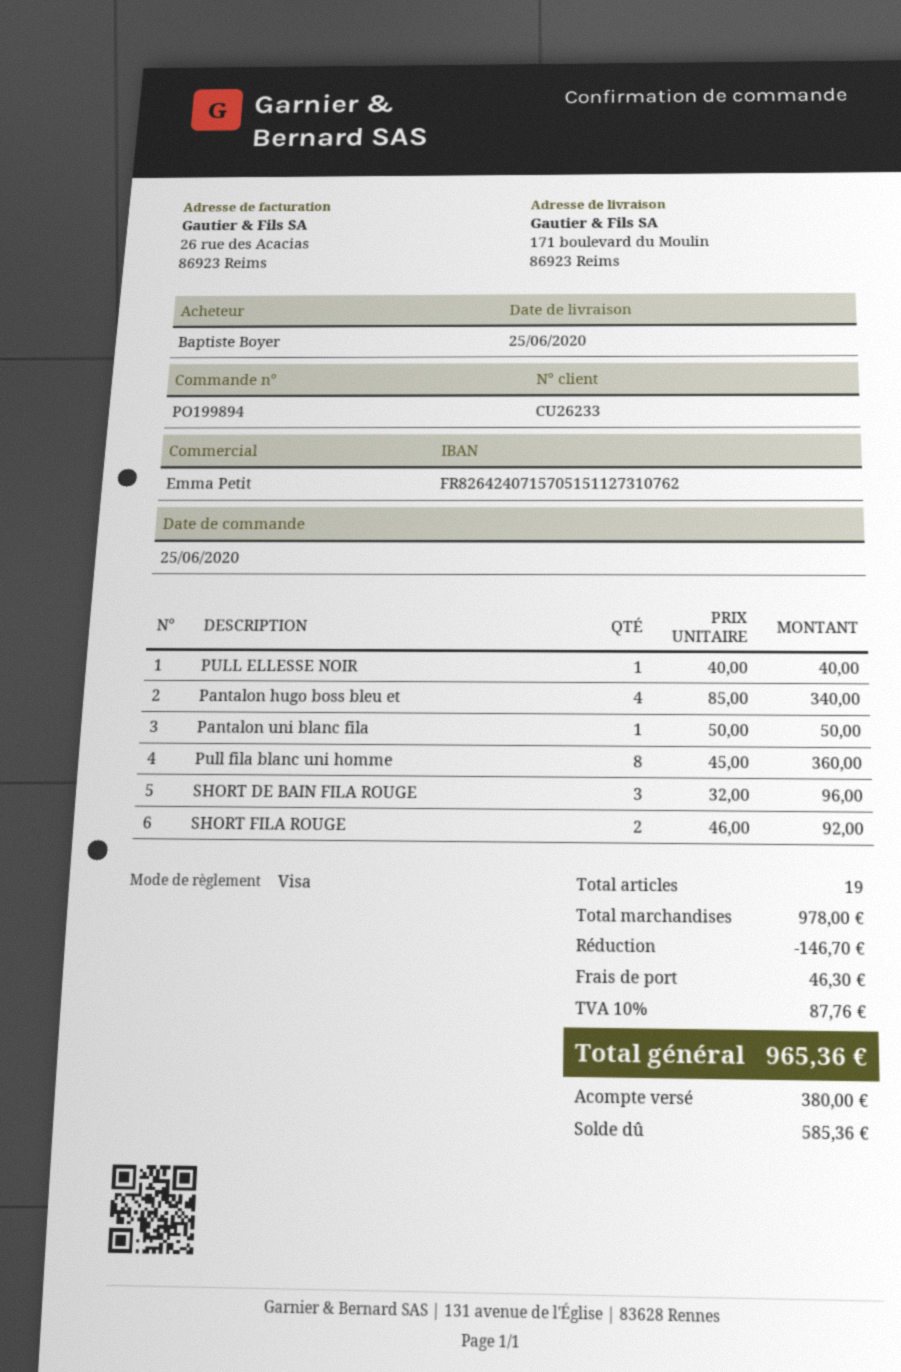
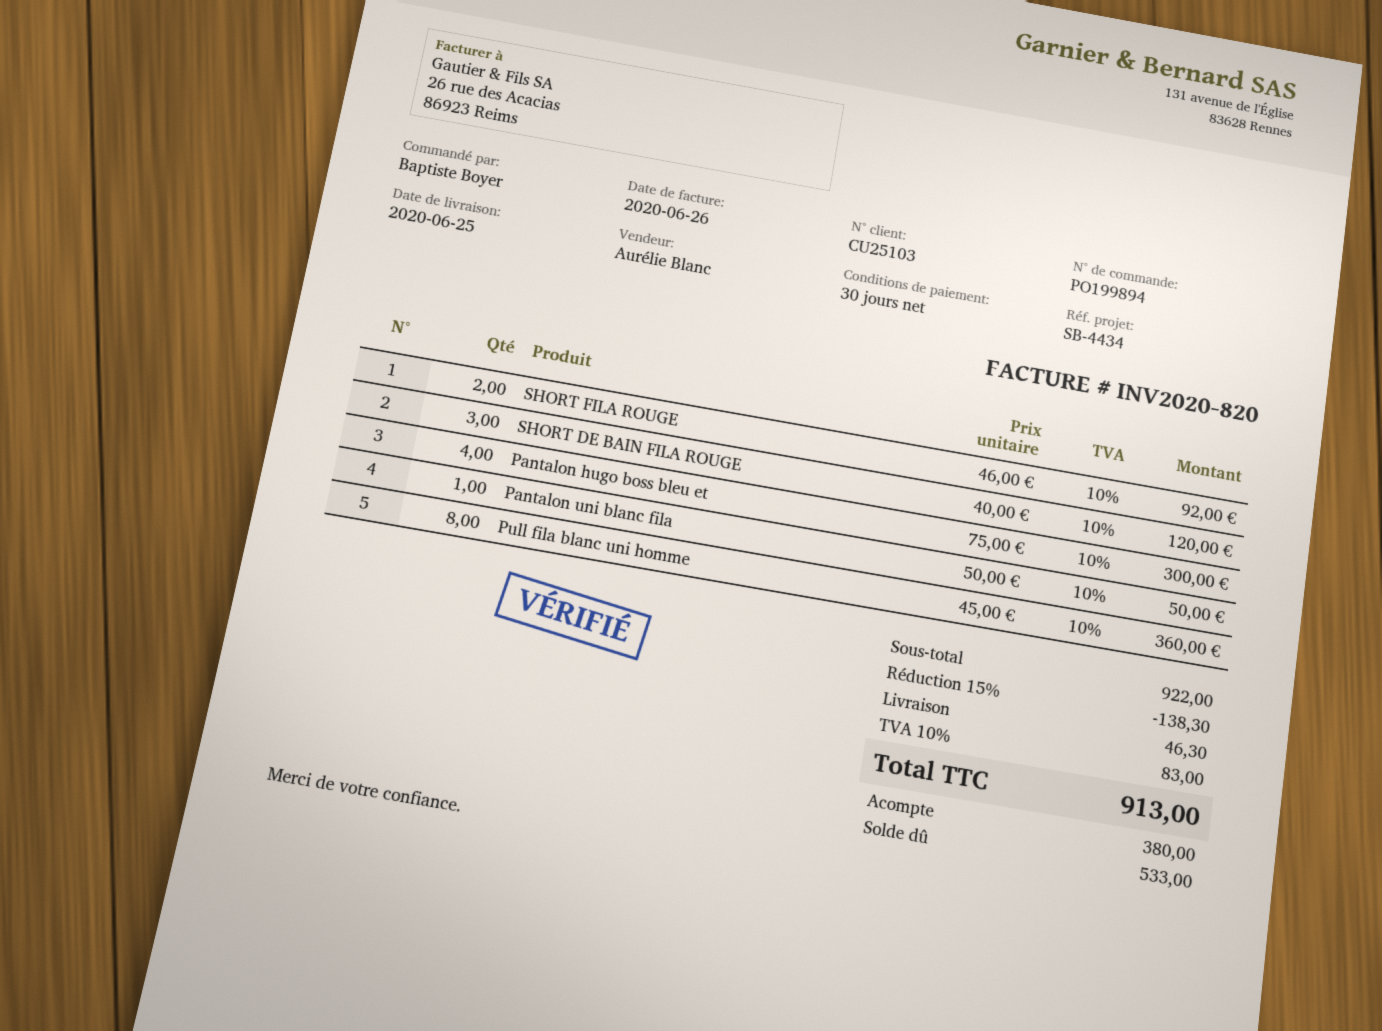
customer number: CU26233 -> CU25103
sales rep: Emma Petit -> Aurélie Blanc
PULL ELLESSE NOIR: 1 x 40.00 = 40.00 -> none
Pantalon hugo boss bleu et: 4 x 85.00 = 340.00 -> 4 x 75.00 = 300.00
SHORT DE BAIN FILA ROUGE: 3 x 32.00 = 96.00 -> 3 x 40.00 = 120.00
subtotal: 978.00 -> 922.00
discount: 146.70 -> 138.30
tax: 10% = 87.76 -> 10% = 83.00
total: 965.36 -> 913.00
balance: 585.36 -> 533.00

